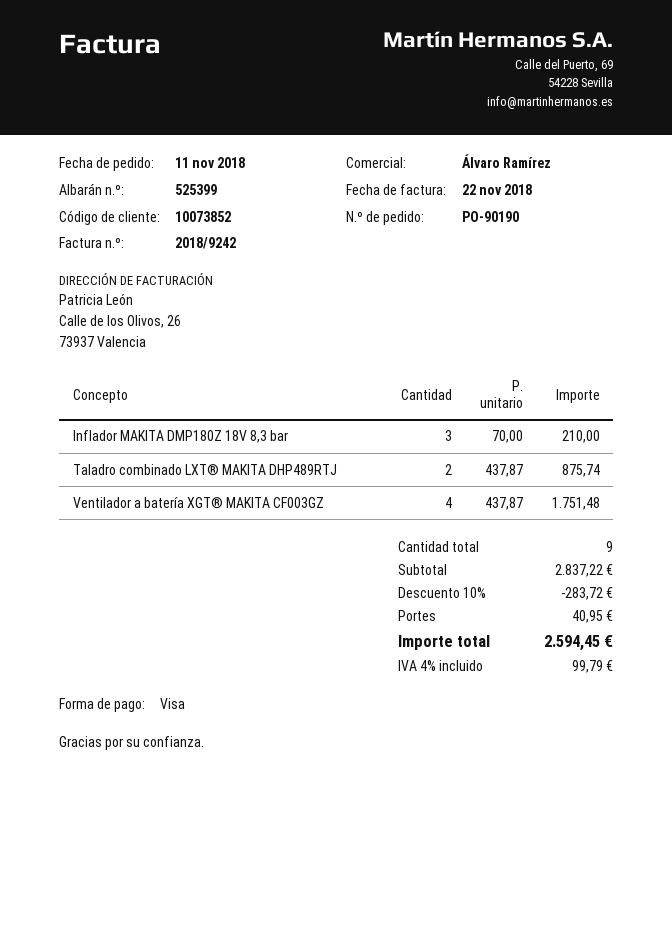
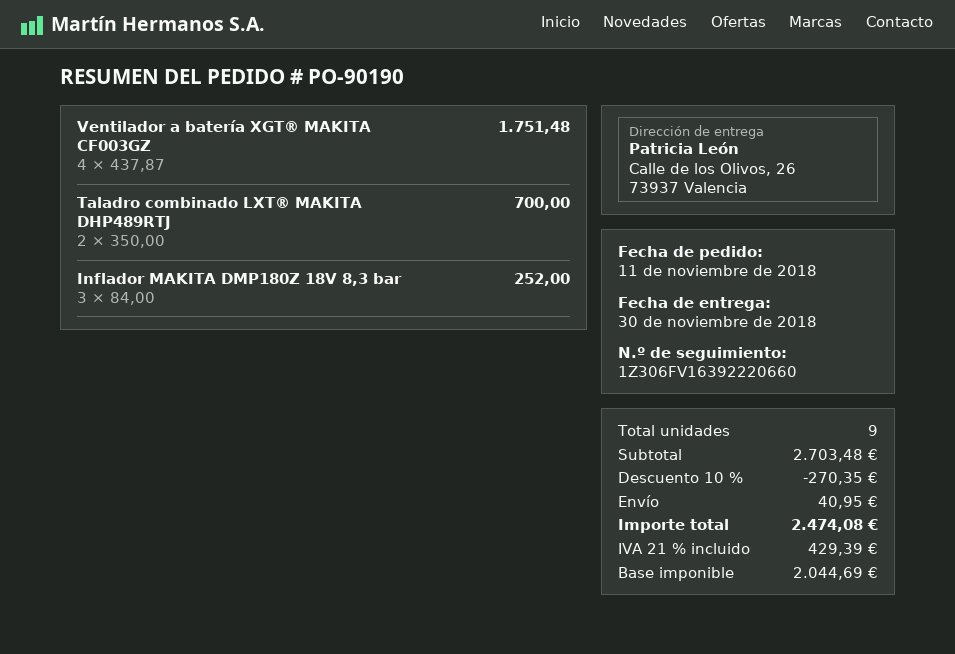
Inflador MAKITA DMP180Z 18V 8,3 bar: 3 x 70.00 = 210.00 -> 3 x 84.00 = 252.00
Taladro combinado LXT® MAKITA DHP489RTJ: 2 x 437.87 = 875.74 -> 2 x 350.00 = 700.00
subtotal: 2837.22 -> 2703.48
discount: 10% = 283.72 -> 10% = 270.35
tax: 4% = 99.79 -> 21% = 429.39
total: 2594.45 -> 2474.08

